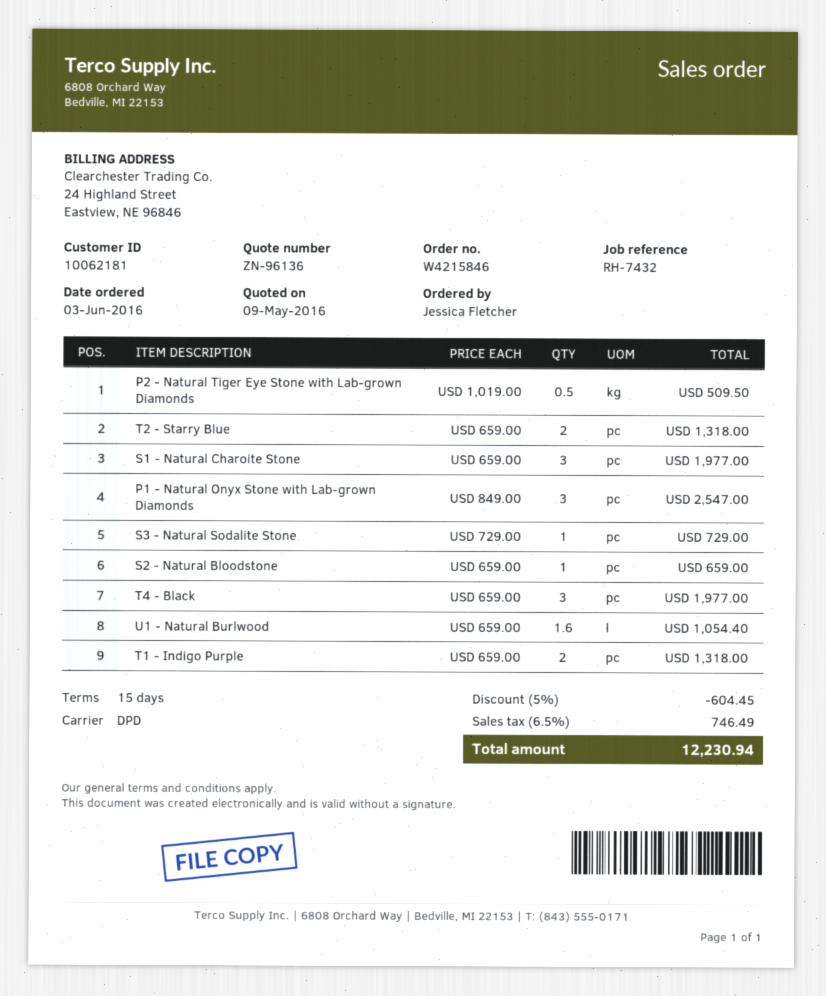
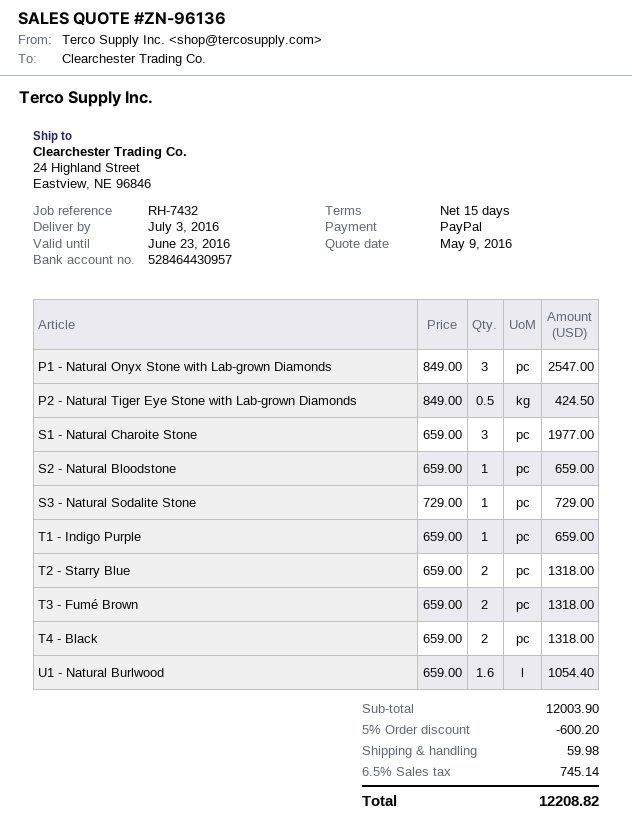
P2 - Natural Tiger Eye Stone with Lab-grown Diamonds: 0.5 x 1019.00 = 509.50 -> 0.5 x 849.00 = 424.50
T4 - Black: 3 x 659.00 = 1977.00 -> 2 x 659.00 = 1318.00
T1 - Indigo Purple: 2 x 659.00 = 1318.00 -> 1 x 659.00 = 659.00
T3 - Fumé Brown: none -> 2 x 659.00 = 1318.00
discount: 5% = 604.45 -> 5% = 600.20
shipping: none -> 59.98
tax: 6.5% = 746.49 -> 6.5% = 745.14
total: 12230.94 -> 12208.82

